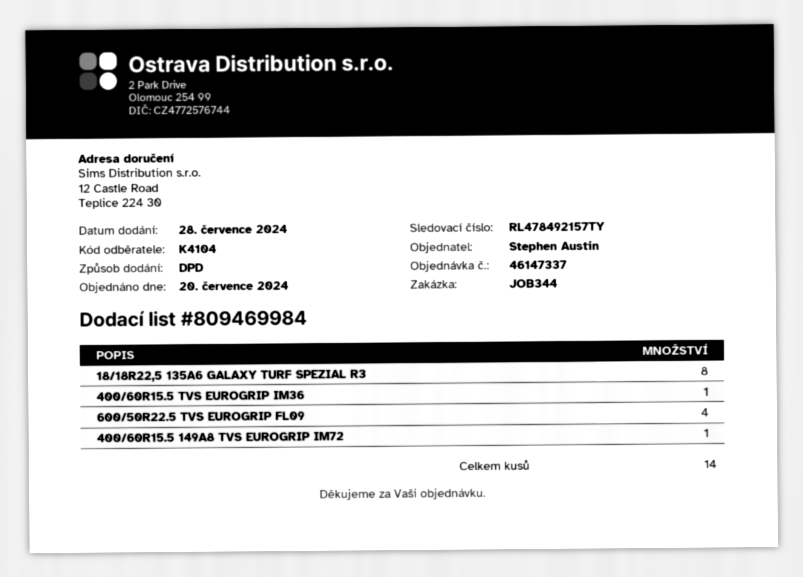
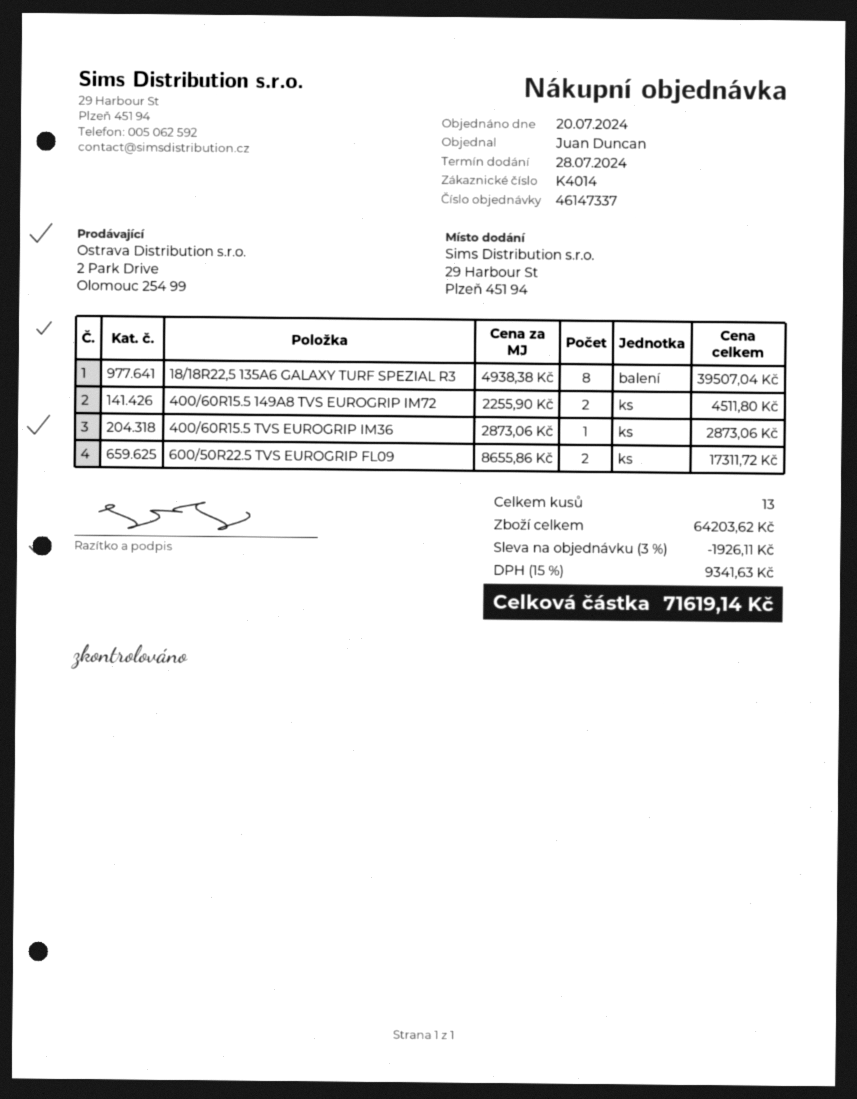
customer number: K4104 -> K4014
ordered by: Stephen Austin -> Juan Duncan
ship to: 12 Castle Road, Teplice 224 30 -> 29 Harbour St, Plzeň 451 94
600/50R22.5 TVS EUROGRIP FL09: 4 -> 2
400/60R15.5 149A8 TVS EUROGRIP IM72: 1 -> 2
total quantity: 14 -> 13

